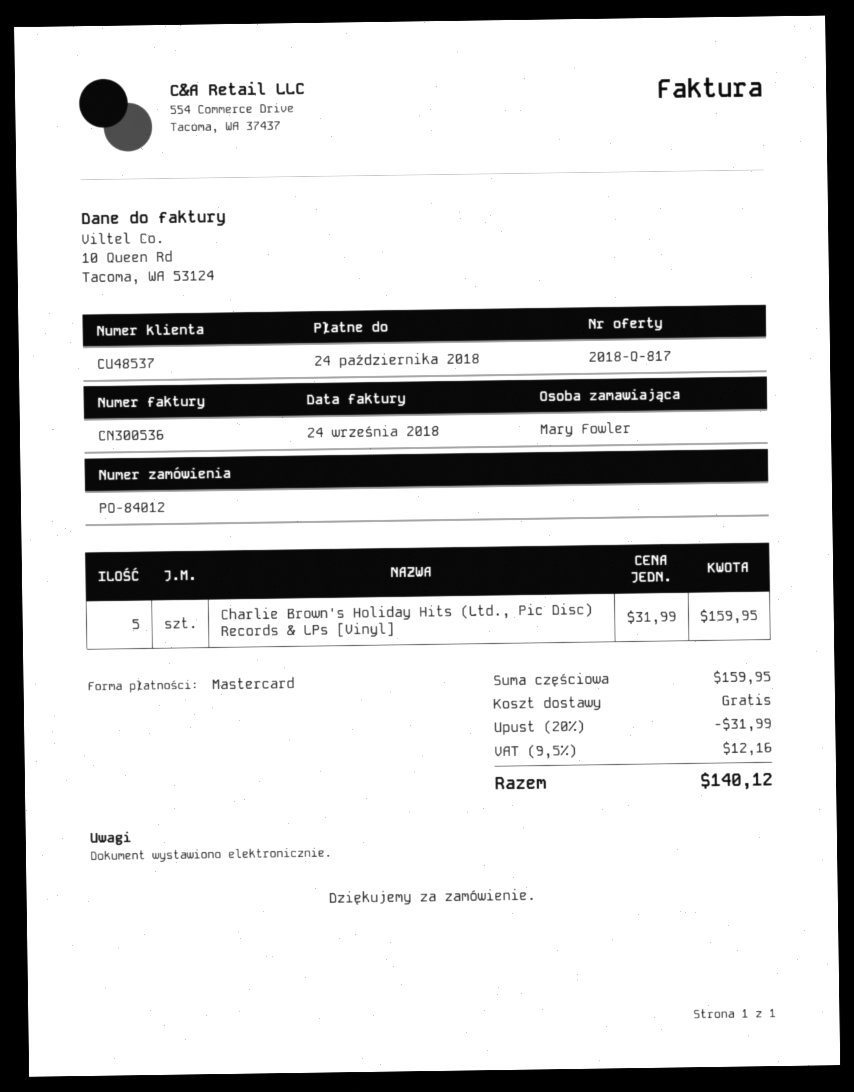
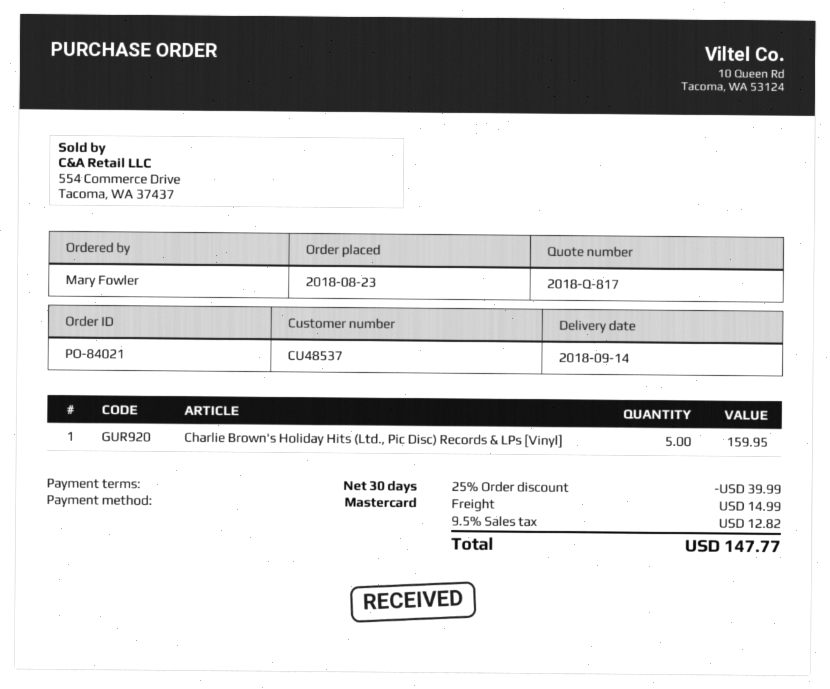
order number: PO-84012 -> PO-84021
discount: 20% = 31.99 -> 25% = 39.99
shipping: 0.00 -> 14.99
tax: 9.5% = 12.16 -> 9.5% = 12.82
total: 140.12 -> 147.77

